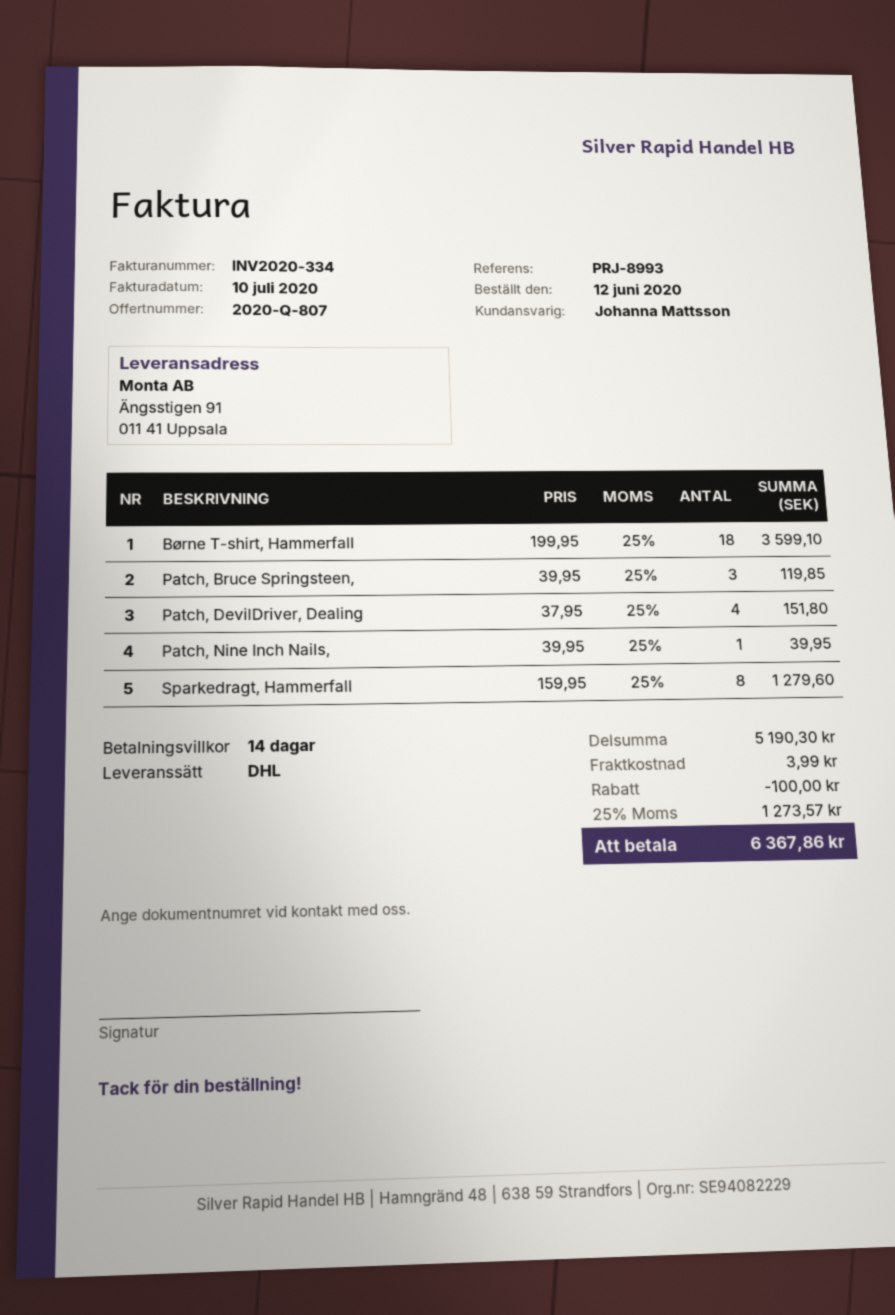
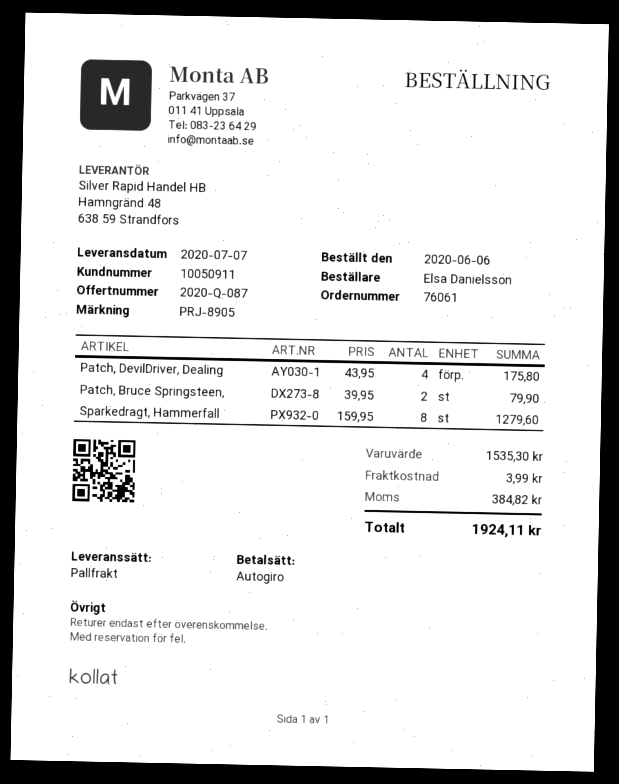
quote number: 2020-Q-807 -> 2020-Q-087
order date: 2020-06-12 -> 2020-06-06
reference: PRJ-8993 -> PRJ-8905
shipping method: DHL -> pallet freight
Børne T-shirt, Hammerfall: 18 x 199.95 = 3599.10 -> none
Patch, Bruce Springsteen,: 3 x 39.95 = 119.85 -> 2 x 39.95 = 79.90
Patch, DevilDriver, Dealing: 4 x 37.95 = 151.80 -> 4 x 43.95 = 175.80
Patch, Nine Inch Nails,: 1 x 39.95 = 39.95 -> none
subtotal: 5190.30 -> 1535.30
discount: 100.00 -> none
tax: 1273.57 -> 384.82
total: 6367.86 -> 1924.11

